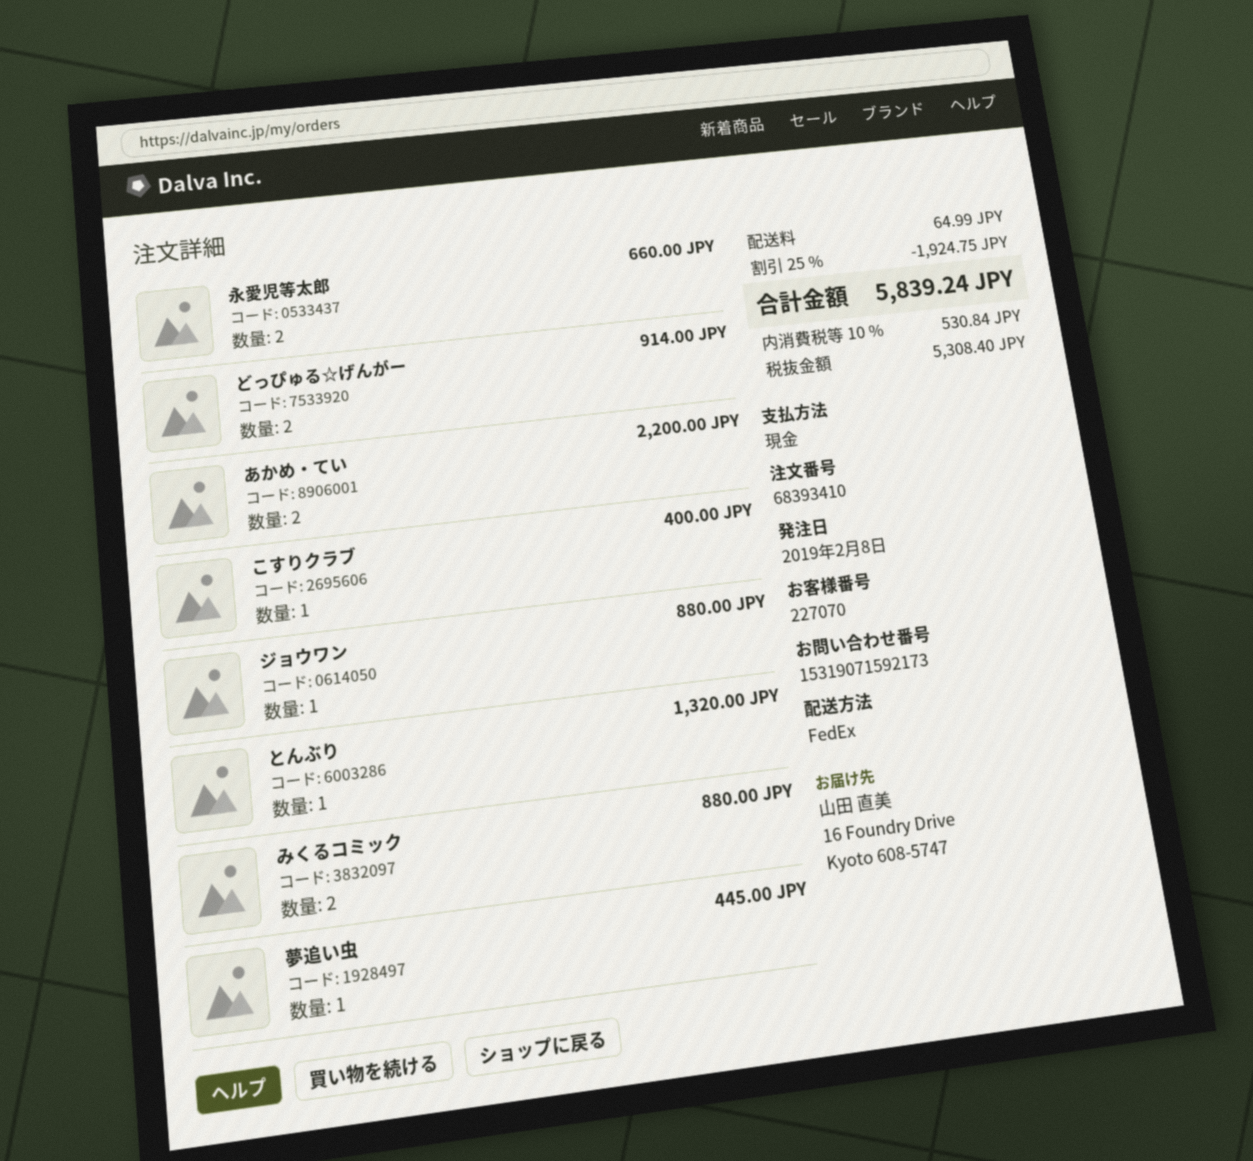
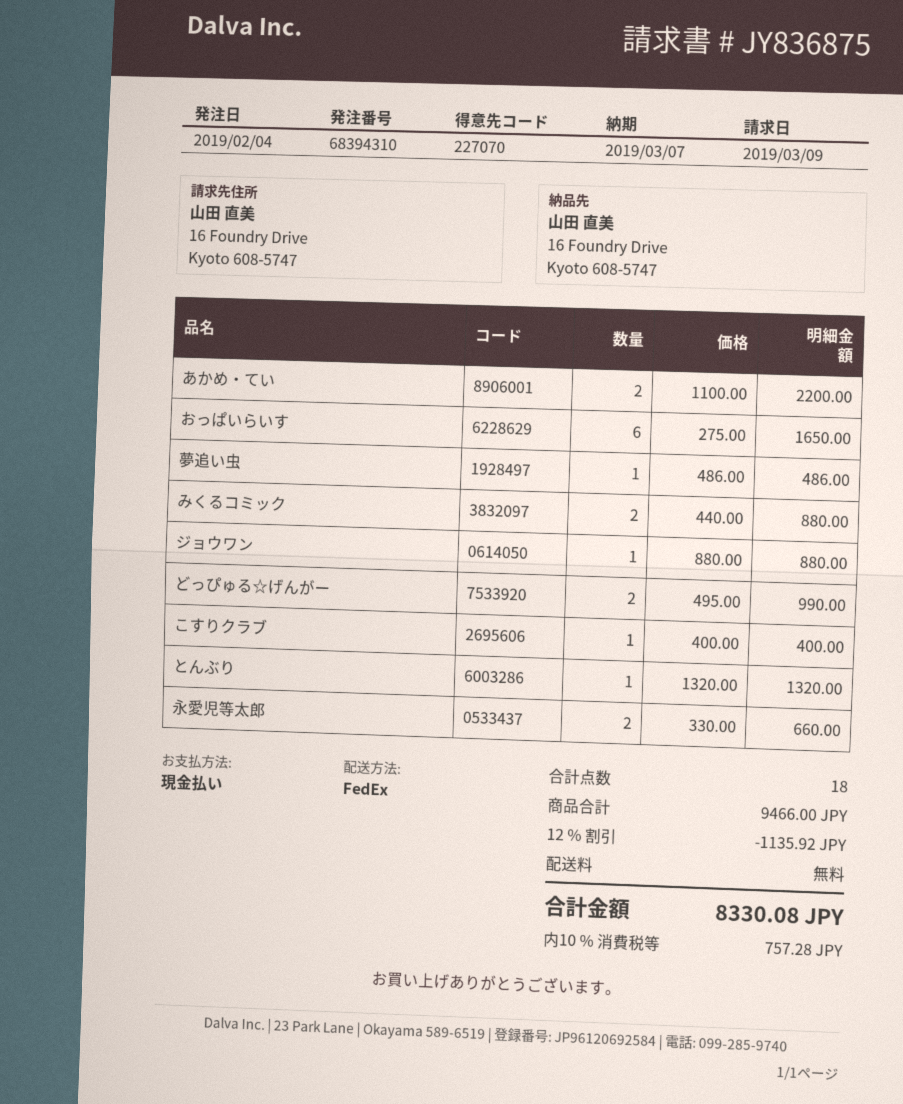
order number: 68393410 -> 68394310
order date: 2019-02-08 -> 2019-02-04
どっぴゅる☆げんがー: 2 for 914.00 -> 2 for 990.00
夢追い虫: 1 for 445.00 -> 1 for 486.00
おっぱいらいす: none -> 6 for 1650.00
discount: 25% = 1924.75 -> 12% = 1135.92
shipping: 64.99 -> 0.00
tax: 10% = 530.84 -> 10% = 757.28
total: 5839.24 -> 8330.08

